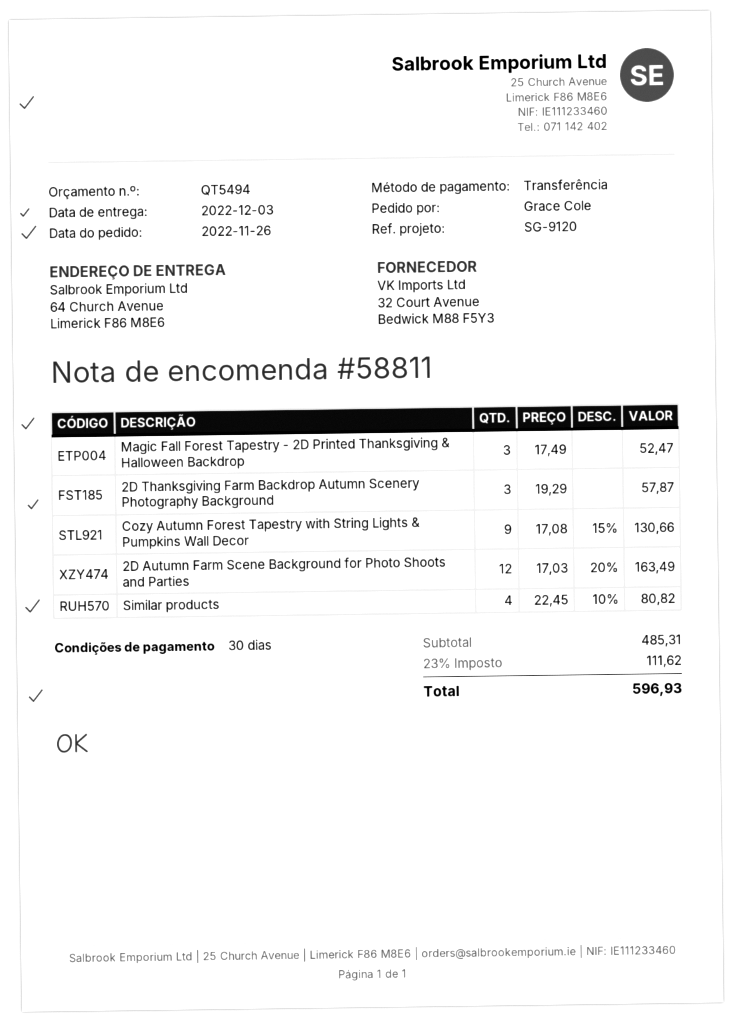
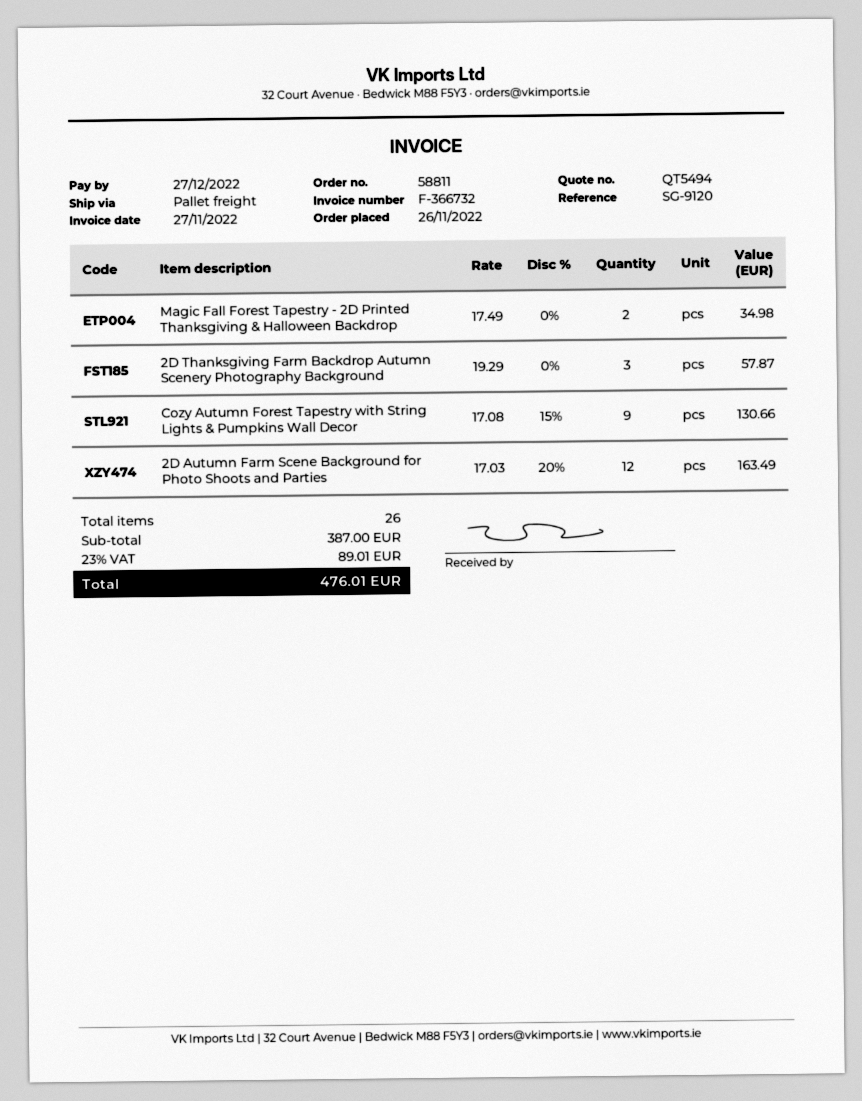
Magic Fall Forest Tapestry - 2D Printed Thanksgiving & Halloween Backdrop: 3 x 17.49 = 52.47 -> 2 x 17.49 = 34.98
Similar products: 4 x 22.45 - 10% = 80.82 -> none
subtotal: 485.31 -> 387.00
tax: 23% = 111.62 -> 23% = 89.01
total: 596.93 -> 476.01

